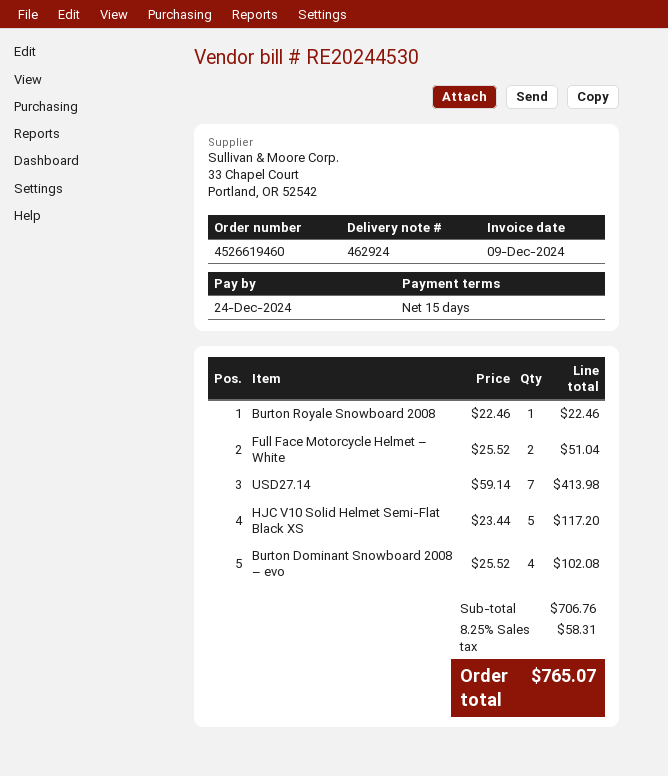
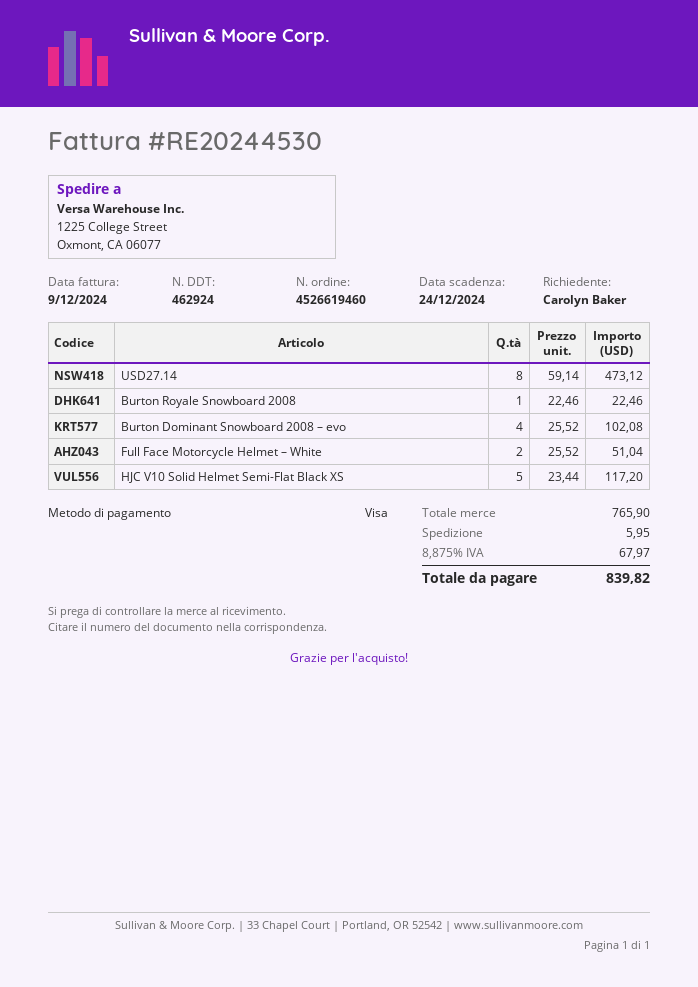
USD27.14: 7 x 59.14 = 413.98 -> 8 x 59.14 = 473.12
subtotal: 706.76 -> 765.90
shipping: none -> 5.95
tax: 8.25% = 58.31 -> 8.875% = 67.97
total: 765.07 -> 839.82

